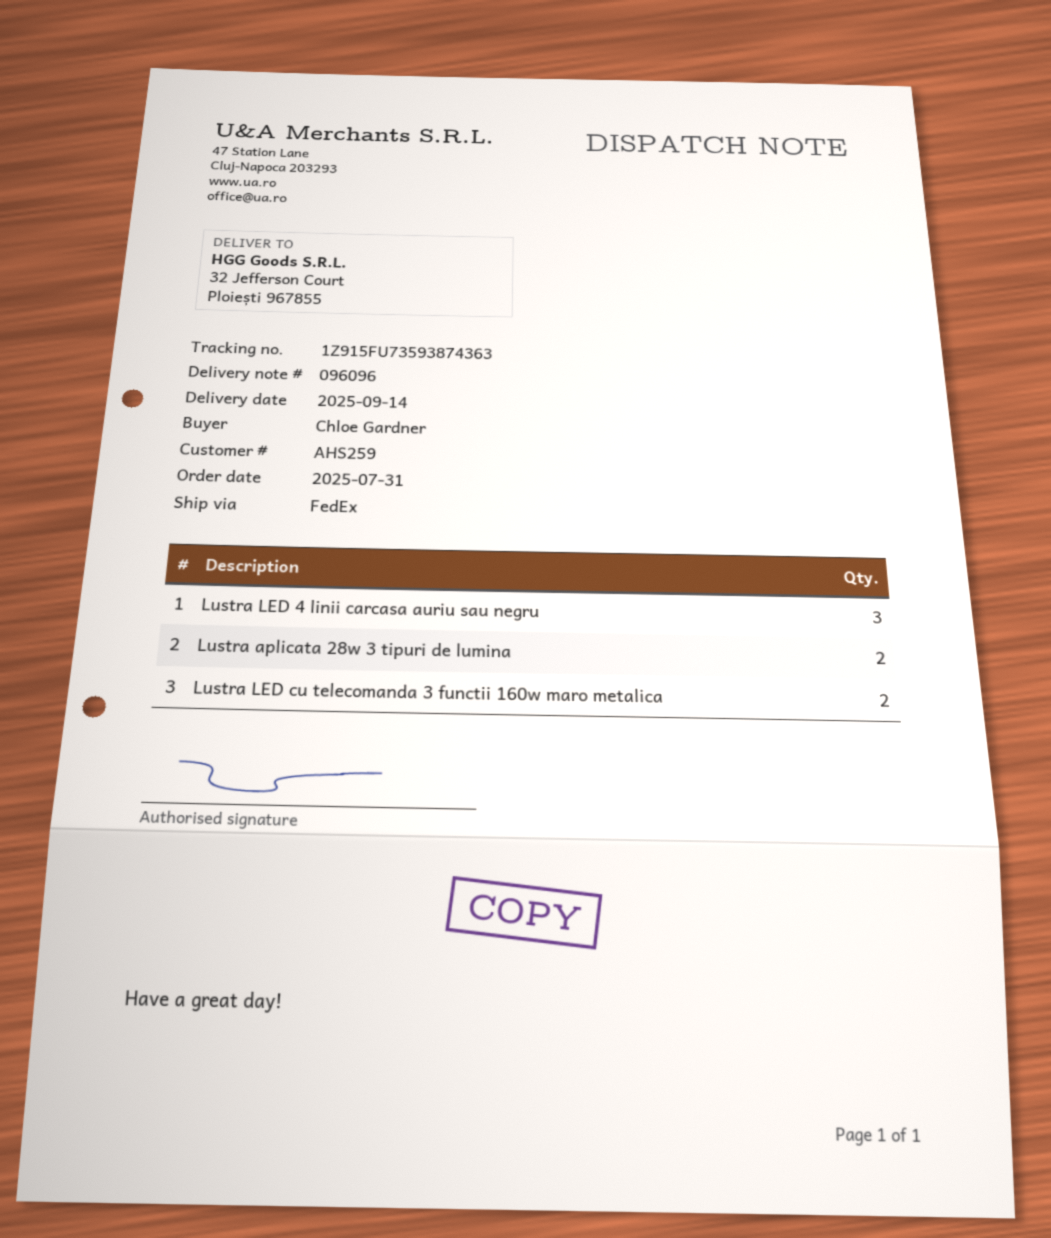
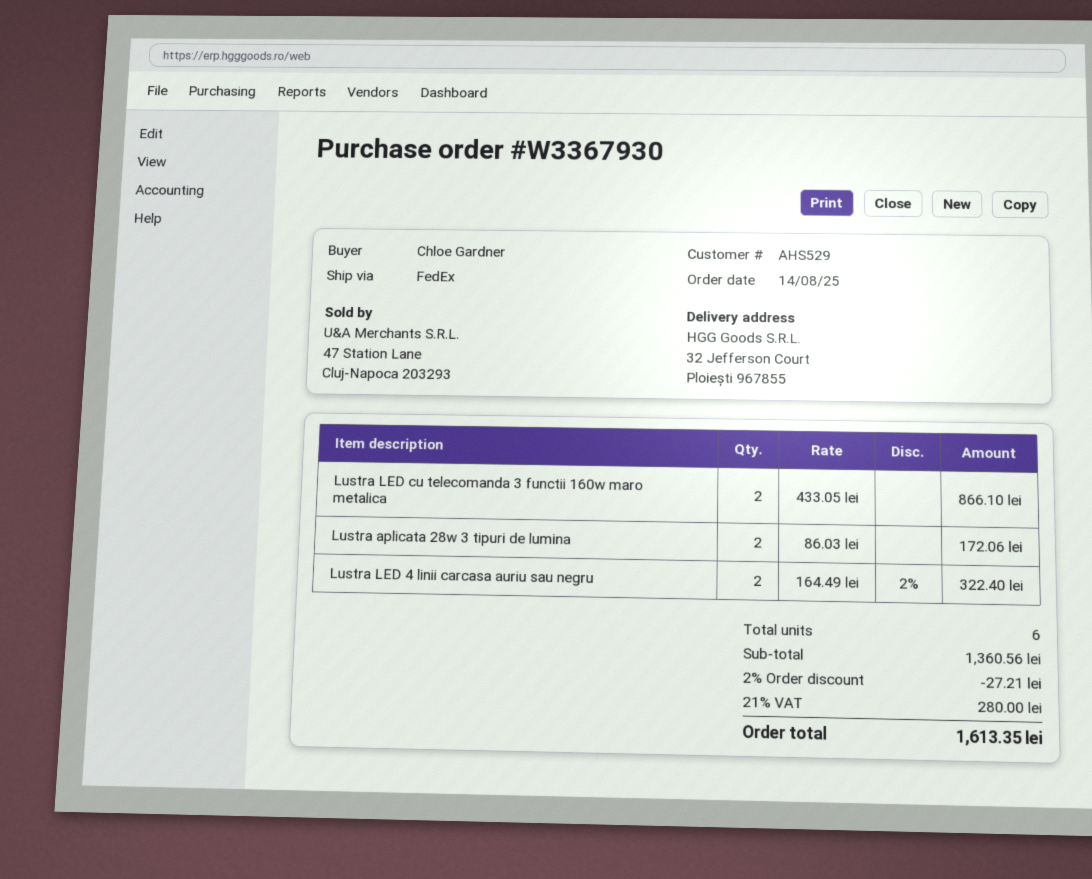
order date: 2025-07-31 -> 2025-08-14
customer number: AHS259 -> AHS529
Lustra LED 4 linii carcasa auriu sau negru: 3 -> 2

